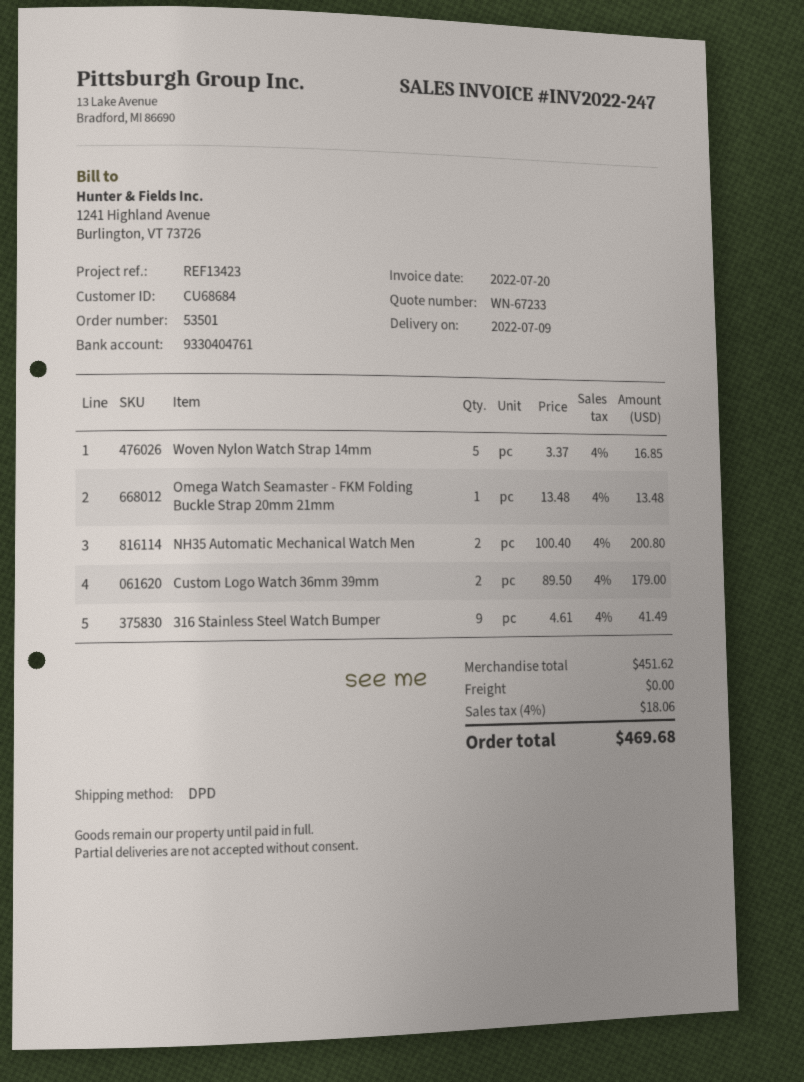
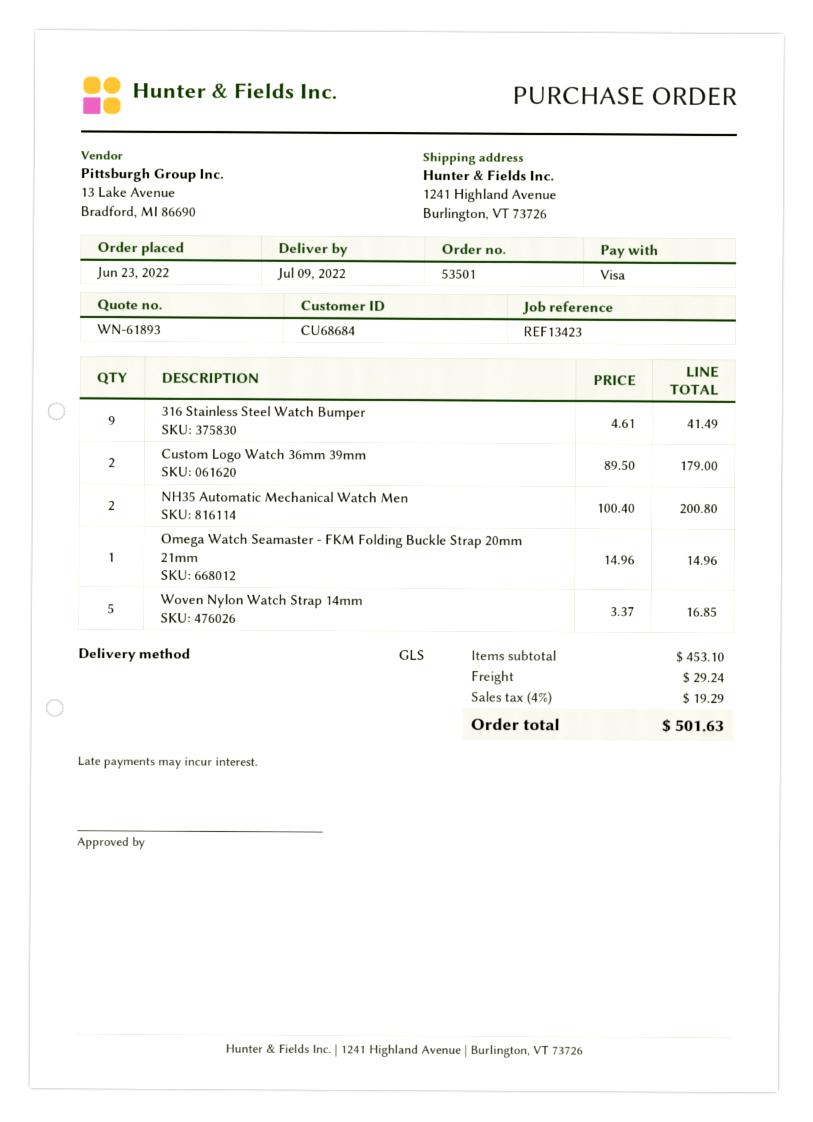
quote number: WN-67233 -> WN-61893
shipping method: DPD -> GLS
Omega Watch Seamaster - FKM Folding Buckle Strap 20mm 21mm: 1 x 13.48 = 13.48 -> 1 x 14.96 = 14.96
subtotal: 451.62 -> 453.10
shipping: 0.00 -> 29.24
tax: 4% = 18.06 -> 4% = 19.29
total: 469.68 -> 501.63

